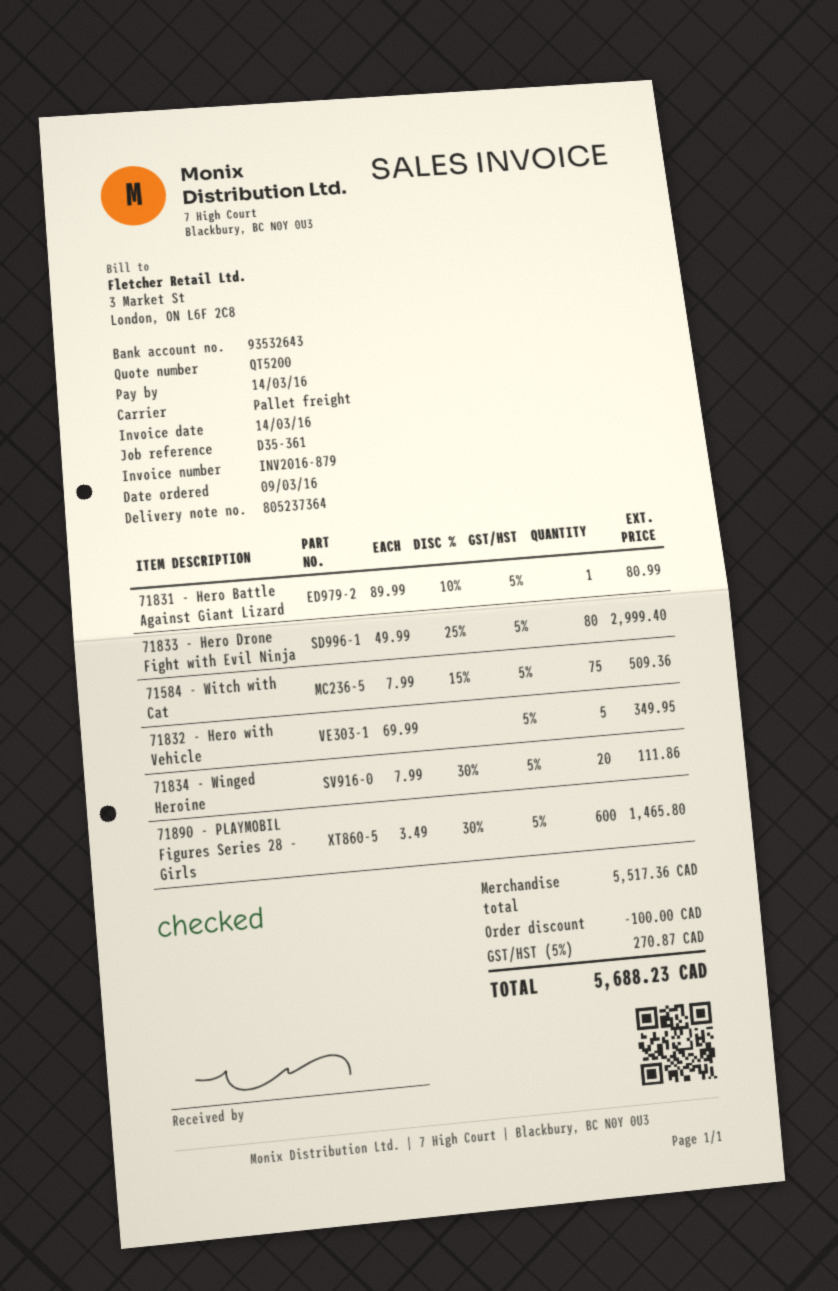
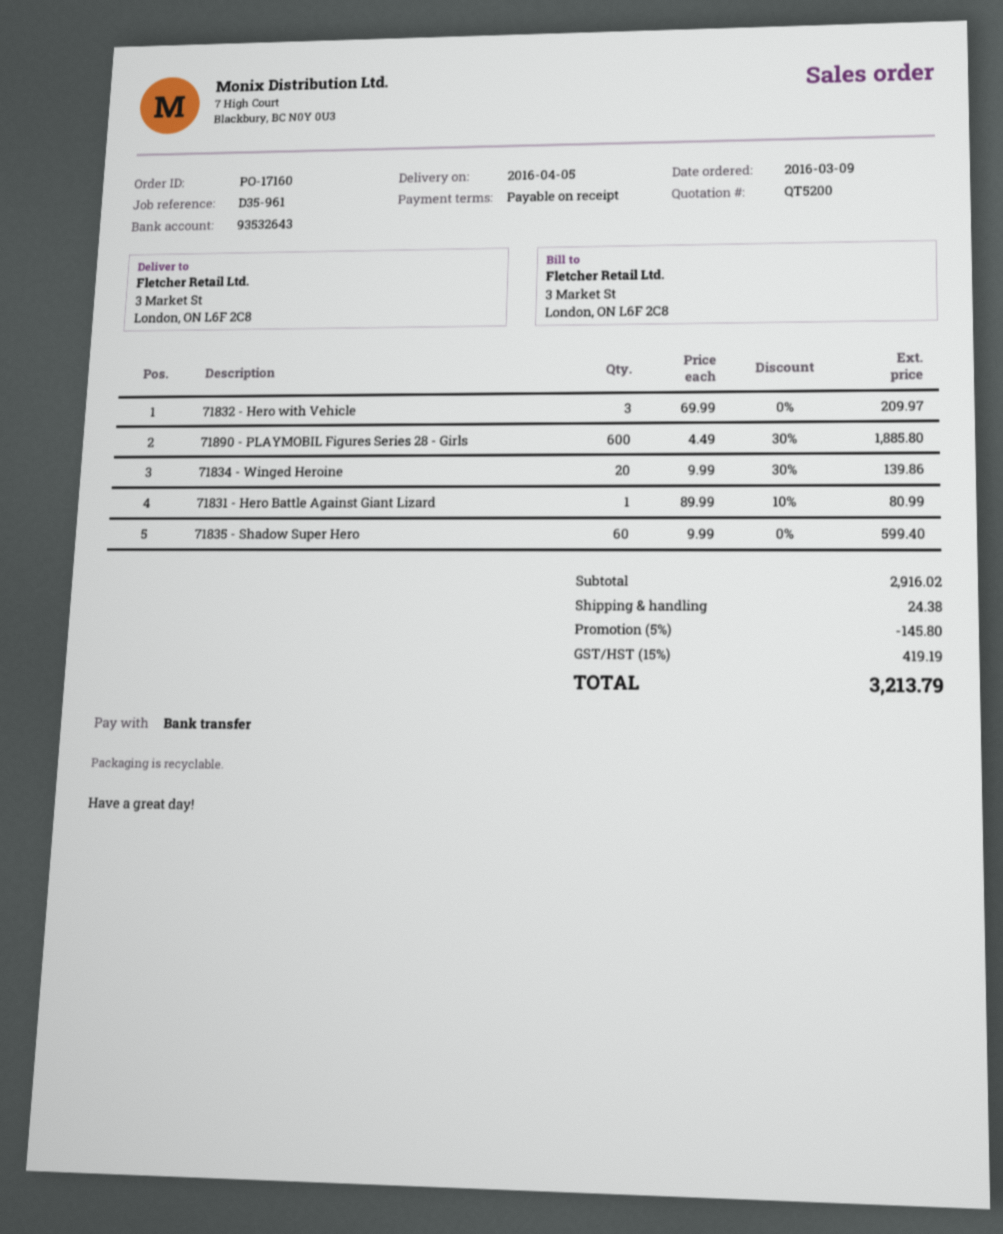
reference: D35-361 -> D35-961
71833 - Hero Drone Fight with Evil Ninja: 80 x 49.99 - 25% = 2999.40 -> none
71584 - Witch with Cat: 75 x 7.99 - 15% = 509.36 -> none
71832 - Hero with Vehicle: 5 x 69.99 = 349.95 -> 3 x 69.99 = 209.97
71834 - Winged Heroine: 20 x 7.99 - 30% = 111.86 -> 20 x 9.99 - 30% = 139.86
71890 - PLAYMOBIL Figures Series 28 - Girls: 600 x 3.49 - 30% = 1465.80 -> 600 x 4.49 - 30% = 1885.80
71835 - Shadow Super Hero: none -> 60 x 9.99 = 599.40
subtotal: 5517.36 -> 2916.02
discount: 100.00 -> 145.80
shipping: none -> 24.38
tax: 5% = 270.87 -> 15% = 419.19
total: 5688.23 -> 3213.79

